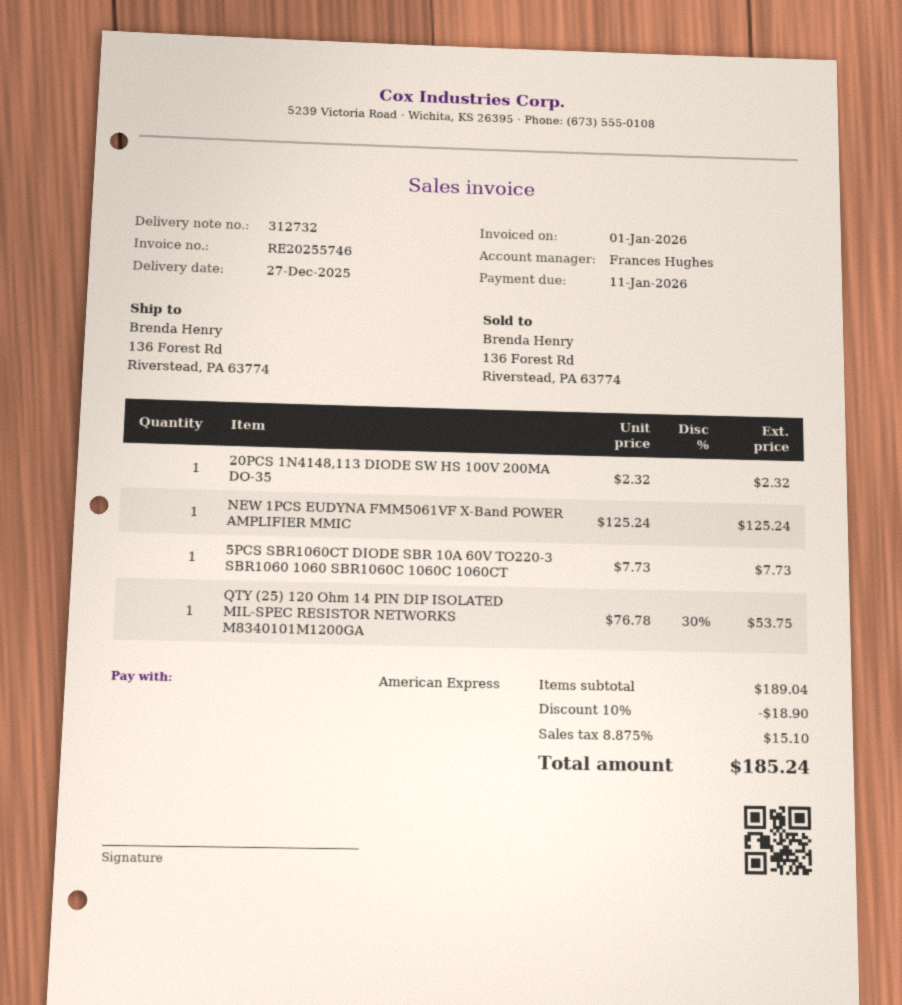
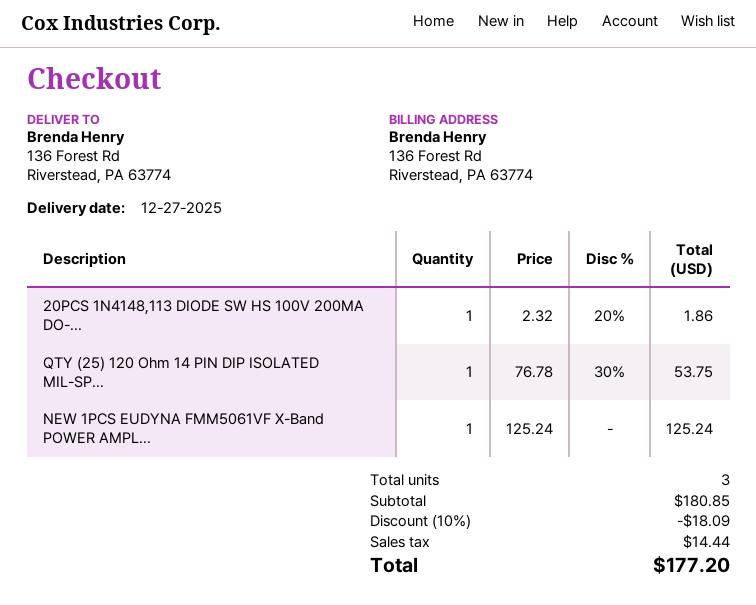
20PCS 1N4148,113 DIODE SW HS 100V 200MA DO-35: 1 x 2.32 = 2.32 -> 1 x 2.32 - 20% = 1.86
5PCS SBR1060CT DIODE SBR 10A 60V TO220-3 SBR1060 1060 SBR1060C 1060C 1060CT: 1 x 7.73 = 7.73 -> none
subtotal: 189.04 -> 180.85
discount: 10% = 18.90 -> 10% = 18.09
tax: 15.10 -> 14.44
total: 185.24 -> 177.20

